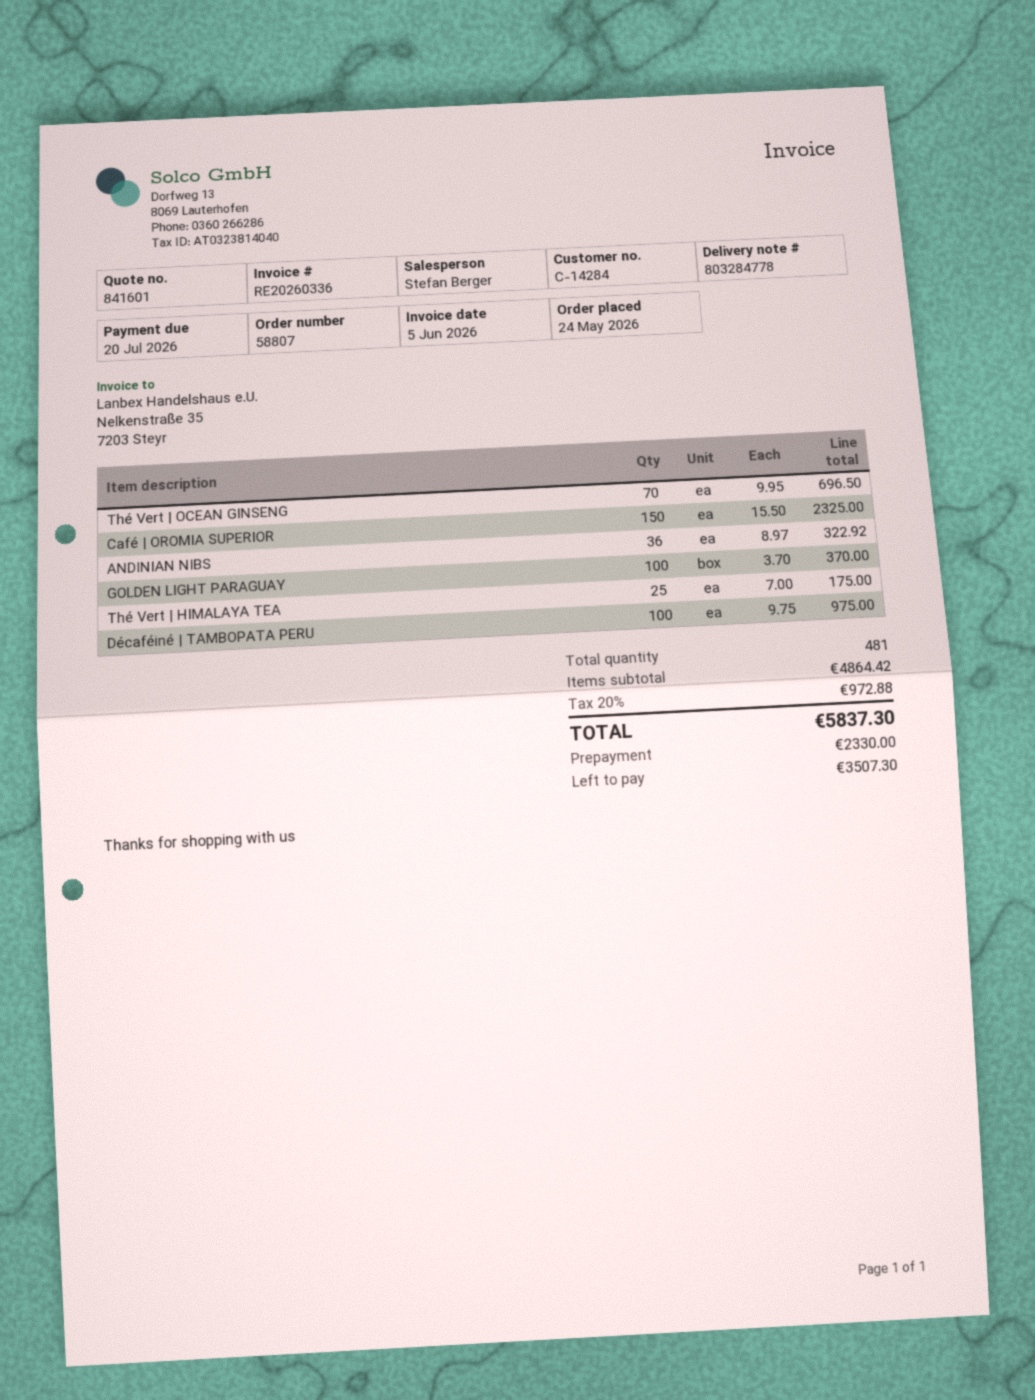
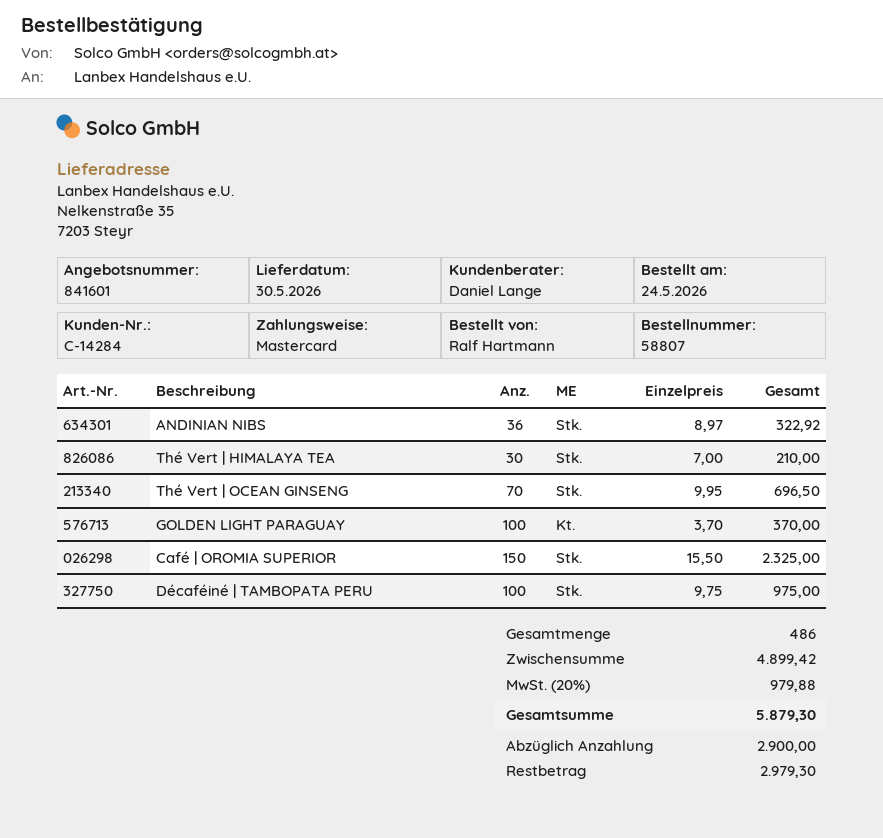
sales rep: Stefan Berger -> Daniel Lange
Thé Vert | HIMALAYA TEA: 25 x 7.00 = 175.00 -> 30 x 7.00 = 210.00
total quantity: 481 -> 486
subtotal: 4864.42 -> 4899.42
tax: 20% = 972.88 -> 20% = 979.88
total: 5837.30 -> 5879.30
deposit: 2330.00 -> 2900.00
balance: 3507.30 -> 2979.30

